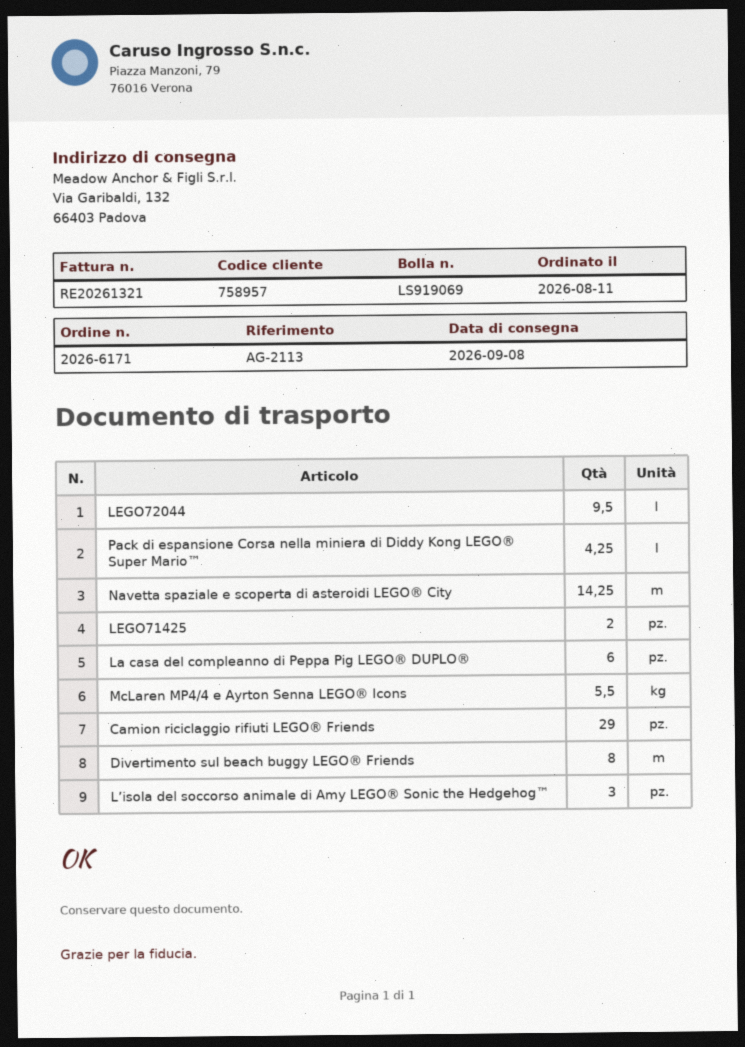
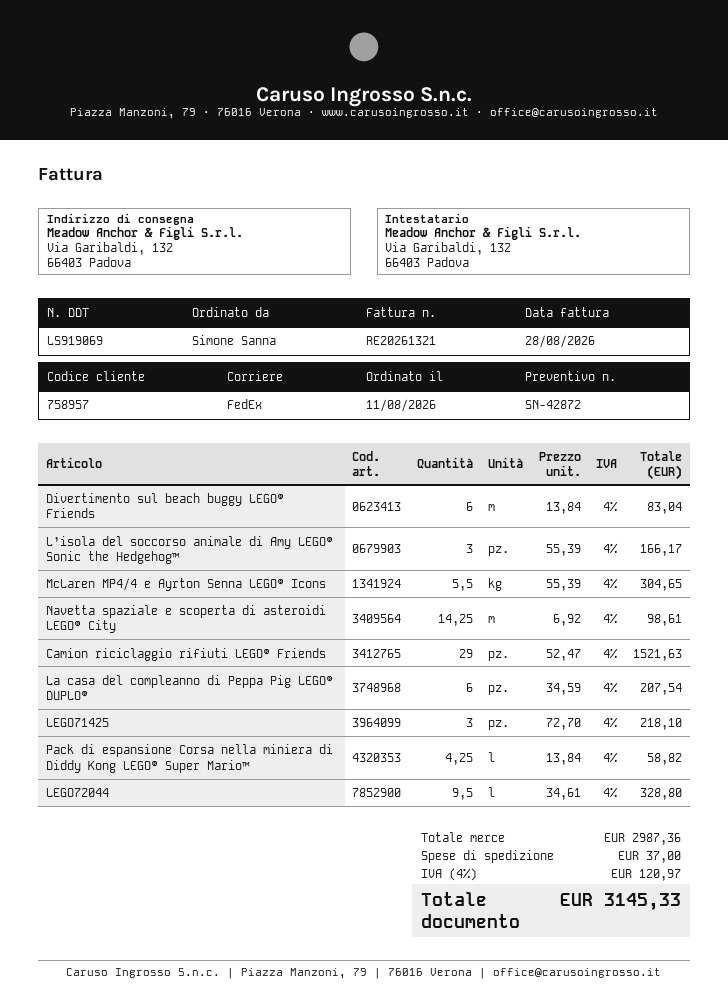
LEGO71425: 2 -> 3
Divertimento sul beach buggy LEGO® Friends: 8 -> 6

